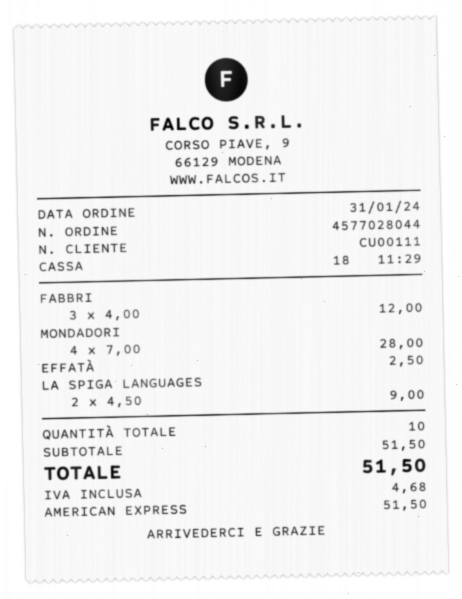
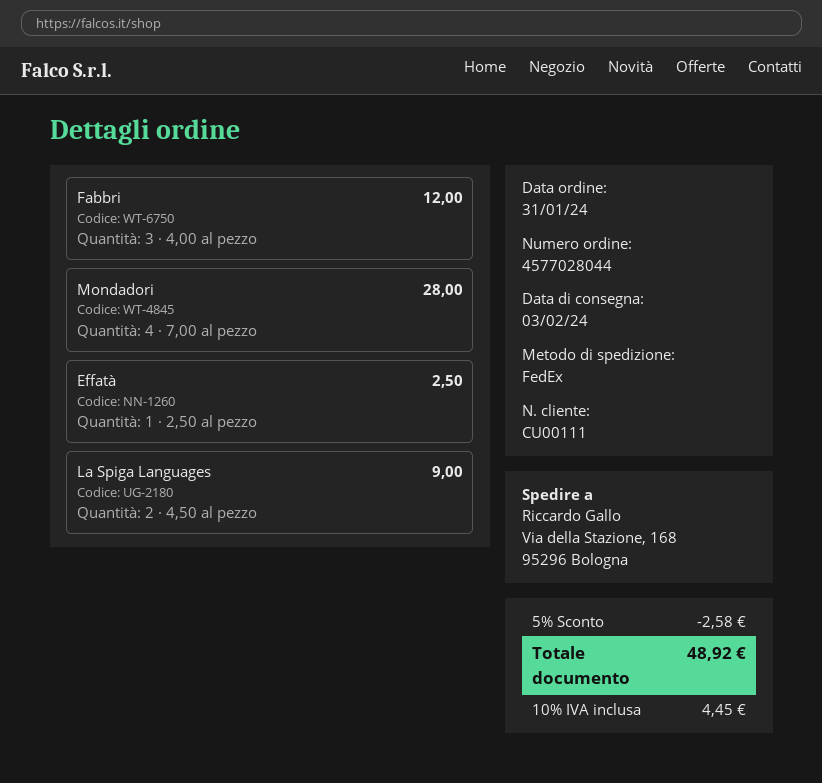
discount: none -> 5% = 2.58
tax: 4.68 -> 4.45
total: 51.50 -> 48.92

